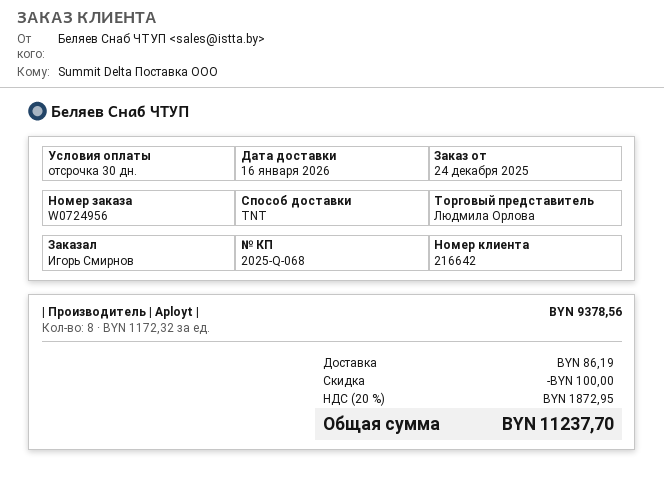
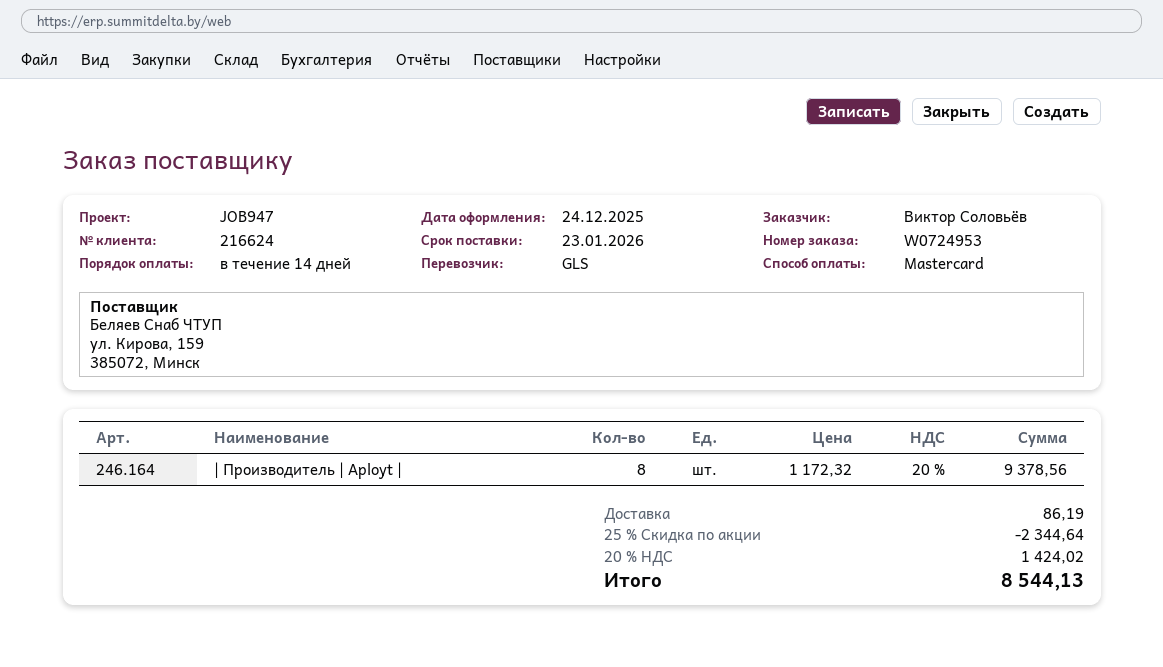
order number: W0724956 -> W0724953
delivery date: 2026-01-16 -> 2026-01-23
payment terms: 30 days -> 14 days
customer number: 216642 -> 216624
ordered by: Игорь Смирнов -> Виктор Соловьёв
shipping method: TNT -> GLS
discount: 100.00 -> 2344.64
tax: 20% = 1872.95 -> 20% = 1424.02
total: 11237.70 -> 8544.13

